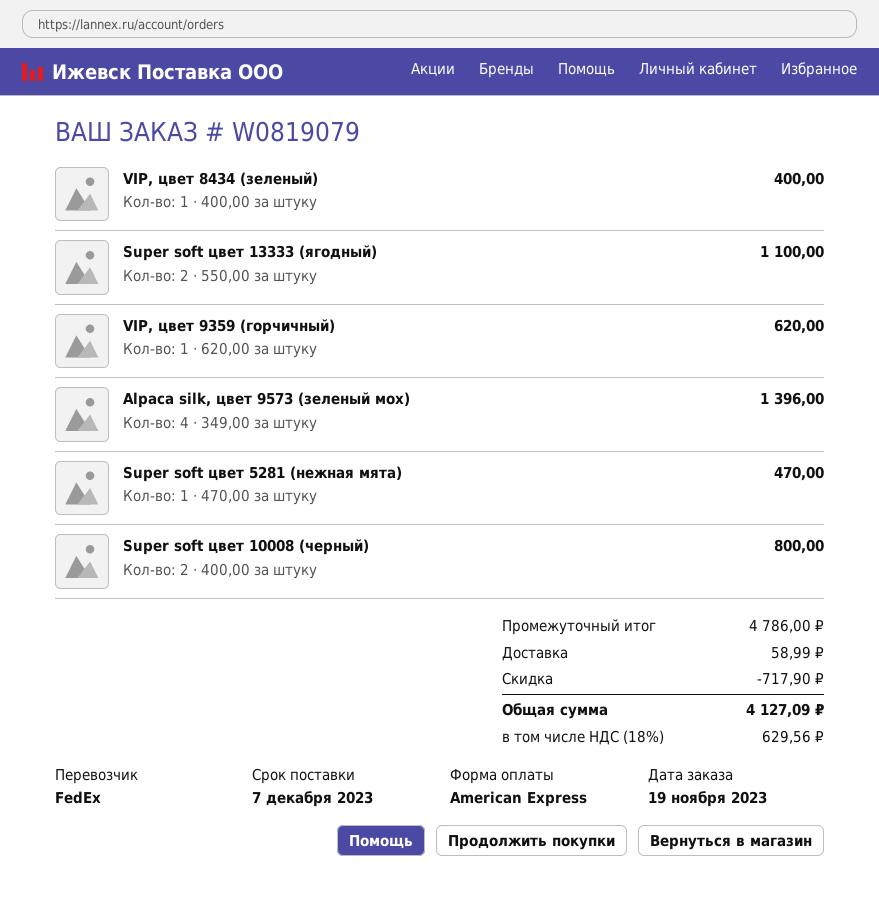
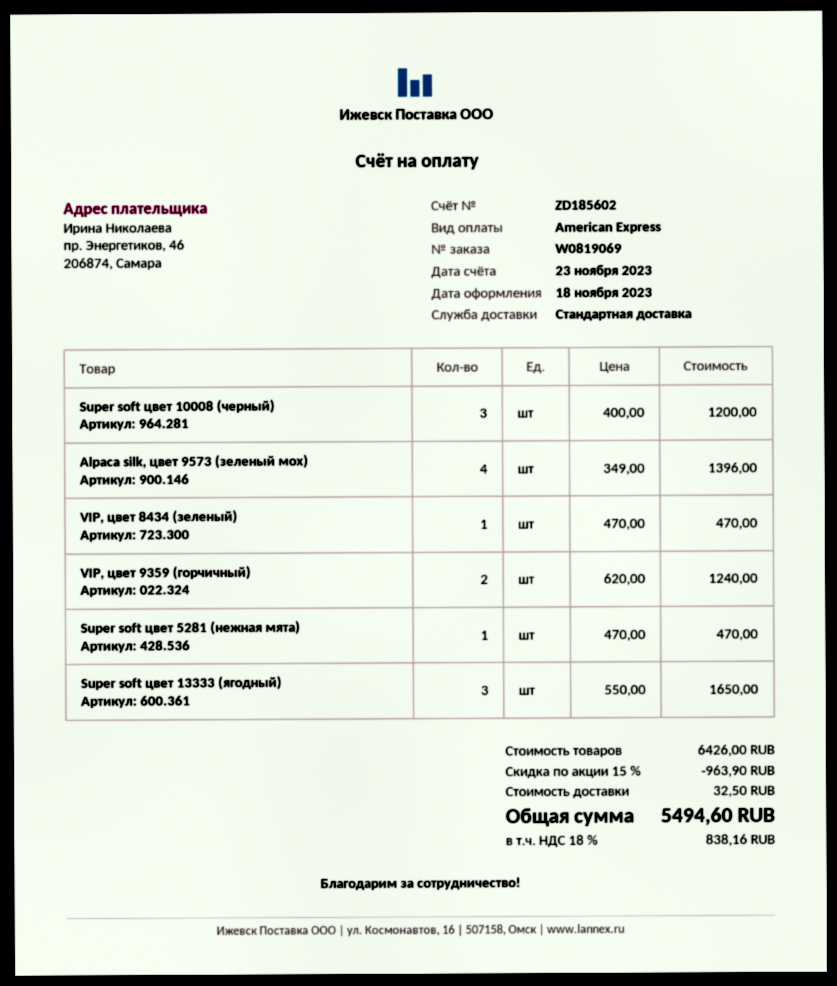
order number: W0819079 -> W0819069
order date: 2023-11-19 -> 2023-11-18
shipping method: FedEx -> standard
VIP, цвет 8434 (зеленый): 1 x 400.00 = 400.00 -> 1 x 470.00 = 470.00
Super soft цвет 13333 (ягодный): 2 x 550.00 = 1100.00 -> 3 x 550.00 = 1650.00
VIP, цвет 9359 (горчичный): 1 x 620.00 = 620.00 -> 2 x 620.00 = 1240.00
Super soft цвет 10008 (черный): 2 x 400.00 = 800.00 -> 3 x 400.00 = 1200.00
subtotal: 4786.00 -> 6426.00
discount: 717.90 -> 963.90
shipping: 58.99 -> 32.50
tax: 18% = 629.56 -> 18% = 838.16
total: 4127.09 -> 5494.60

